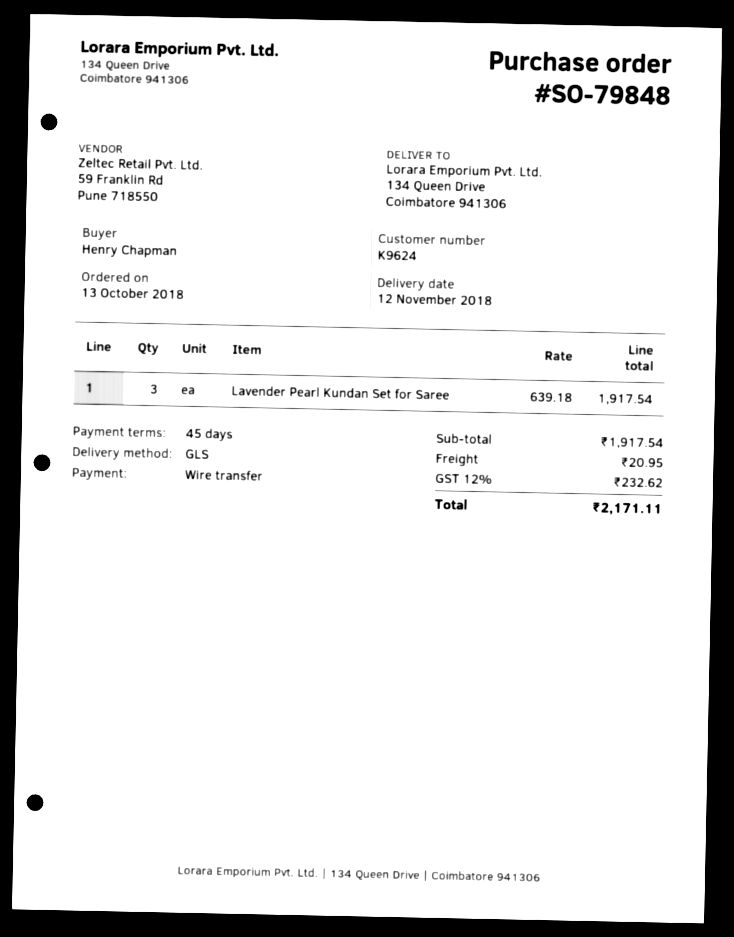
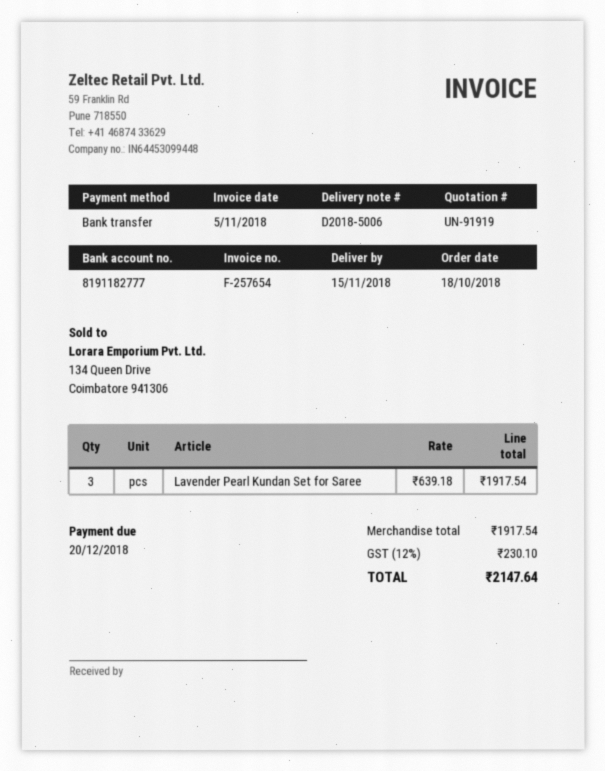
order date: 2018-10-13 -> 2018-10-18
delivery date: 2018-11-12 -> 2018-11-15
shipping: 20.95 -> none
tax: 12% = 232.62 -> 12% = 230.10
total: 2171.11 -> 2147.64

